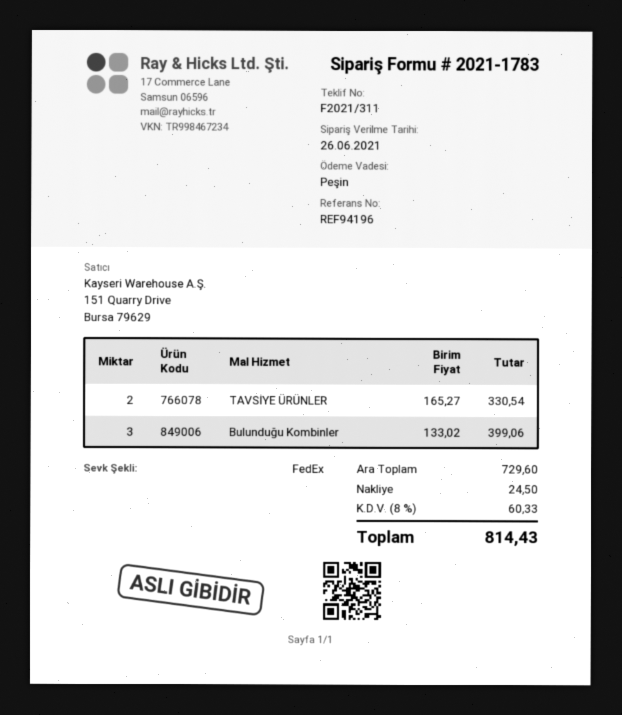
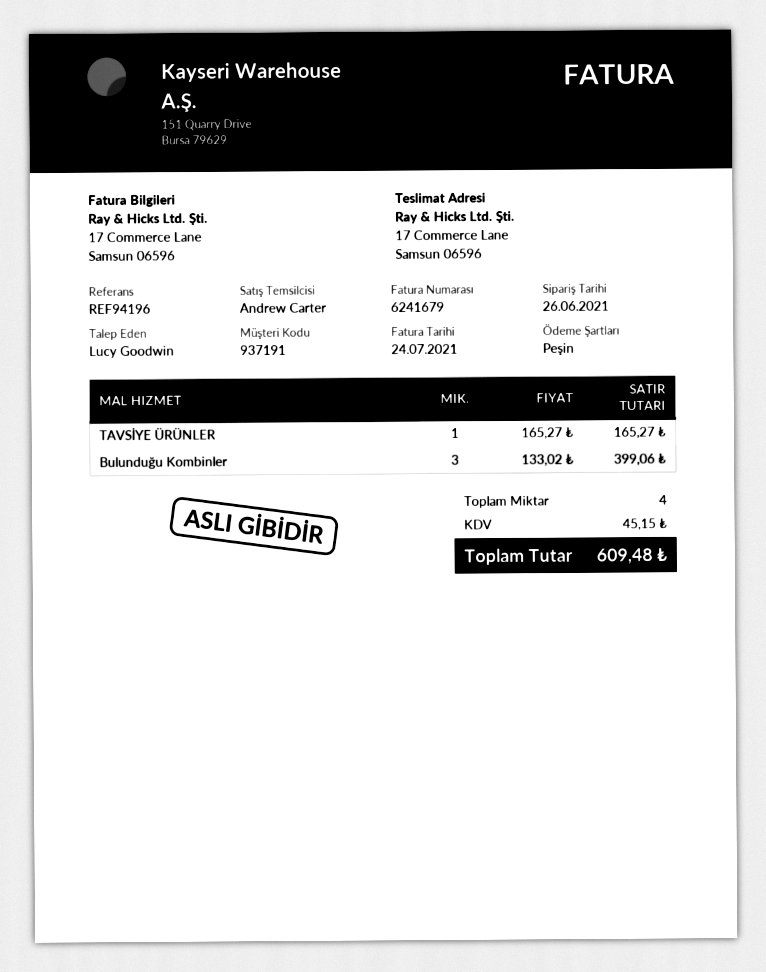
TAVSİYE ÜRÜNLER: 2 x 165.27 = 330.54 -> 1 x 165.27 = 165.27
shipping: 24.50 -> none
tax: 60.33 -> 45.15
total: 814.43 -> 609.48

